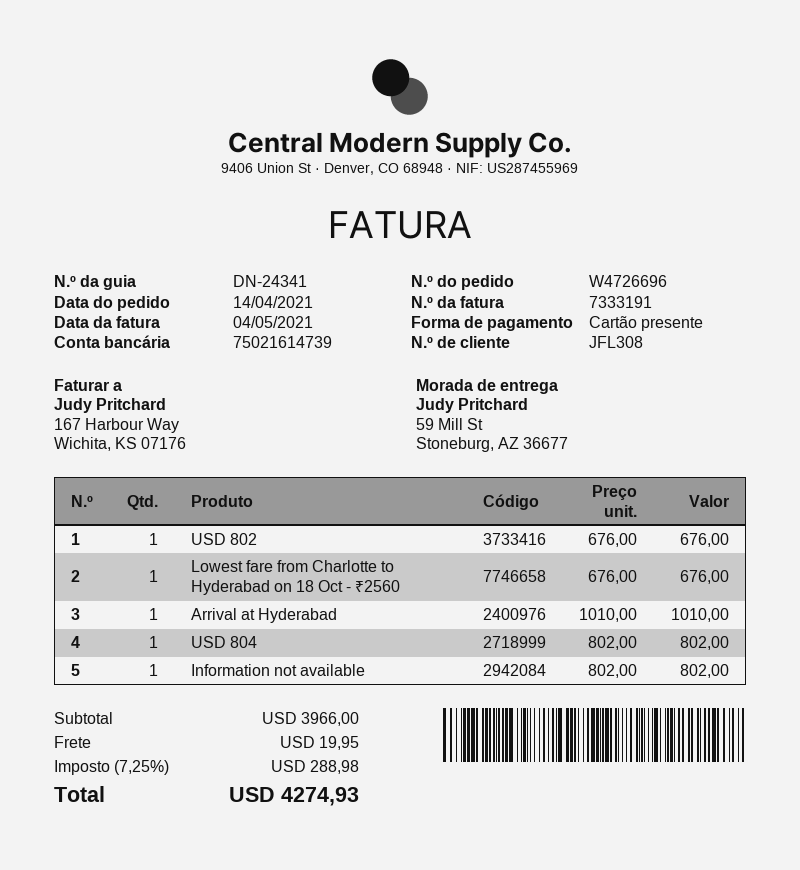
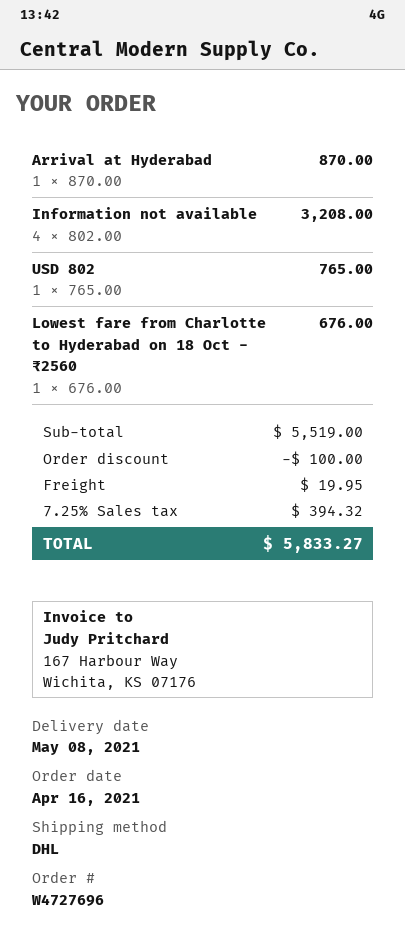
order number: W4726696 -> W4727696
order date: 2021-04-14 -> 2021-04-16
USD 802: 1 x 676.00 = 676.00 -> 1 x 765.00 = 765.00
Arrival at Hyderabad: 1 x 1010.00 = 1010.00 -> 1 x 870.00 = 870.00
USD 804: 1 x 802.00 = 802.00 -> none
Information not available: 1 x 802.00 = 802.00 -> 4 x 802.00 = 3208.00
subtotal: 3966.00 -> 5519.00
discount: none -> 100.00
tax: 7.25% = 288.98 -> 7.25% = 394.32
total: 4274.93 -> 5833.27

